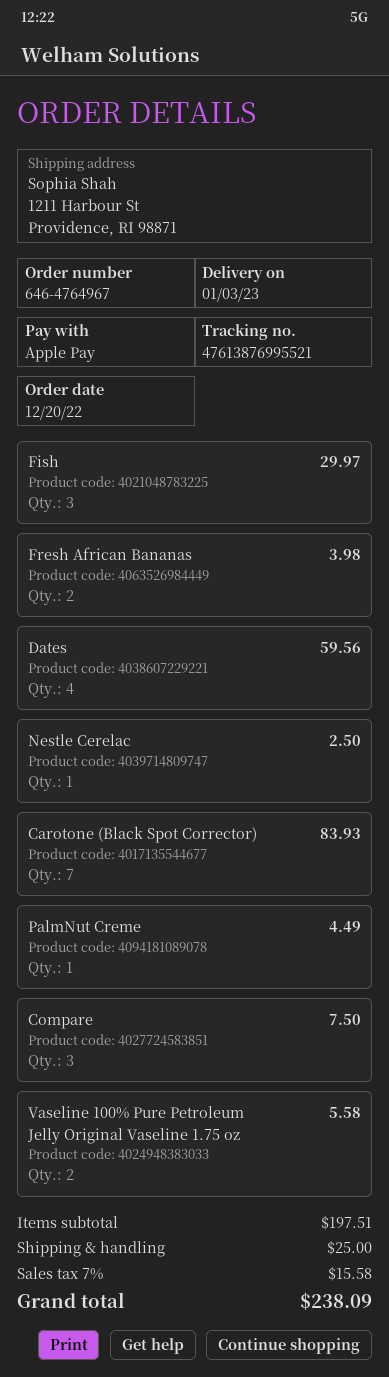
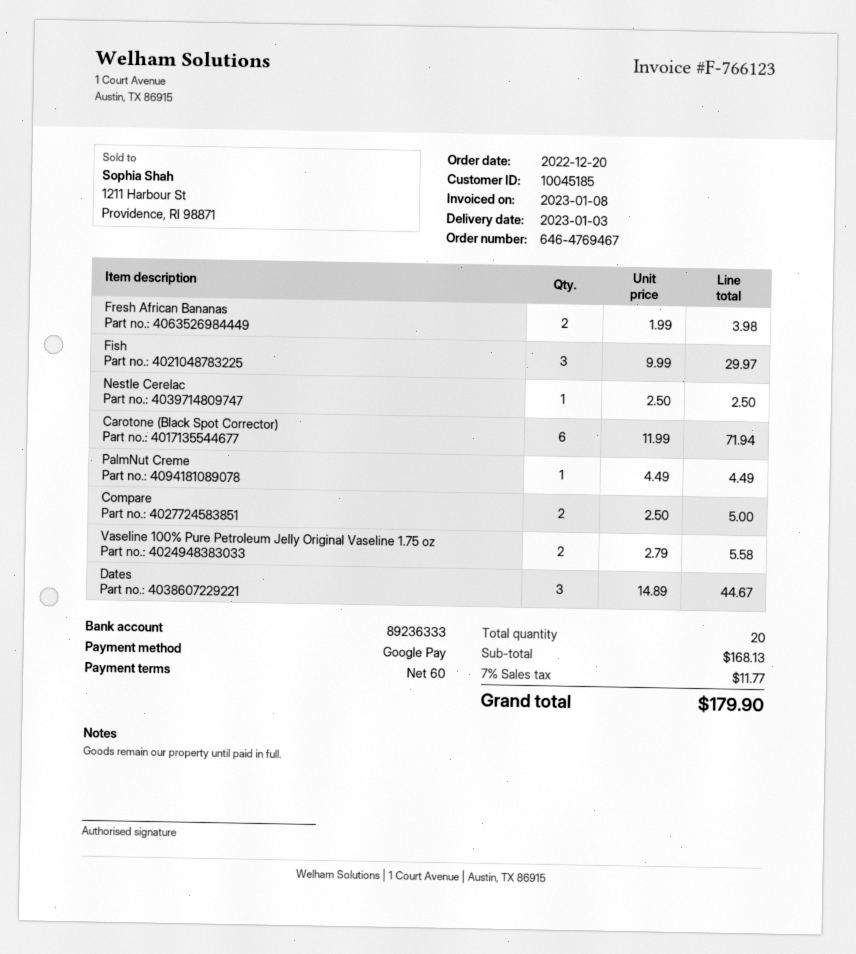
order number: 646-4764967 -> 646-4769467
payment method: Apple Pay -> Google Pay
Dates: 4 for 59.56 -> 3 for 44.67
Carotone (Black Spot Corrector): 7 for 83.93 -> 6 for 71.94
Compare: 3 for 7.50 -> 2 for 5.00
subtotal: 197.51 -> 168.13
shipping: 25.00 -> none
tax: 7% = 15.58 -> 7% = 11.77
total: 238.09 -> 179.90

